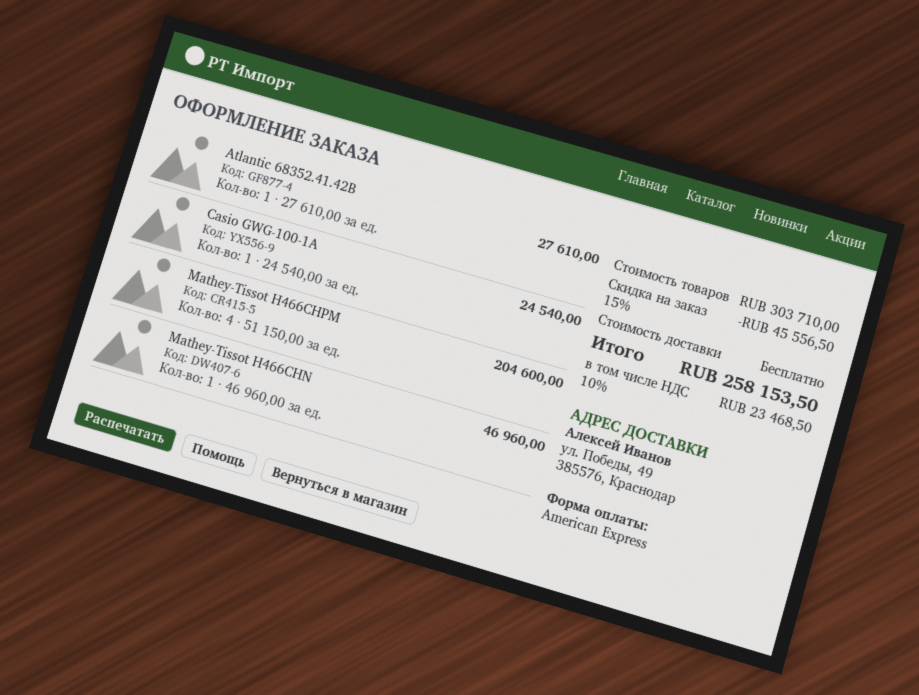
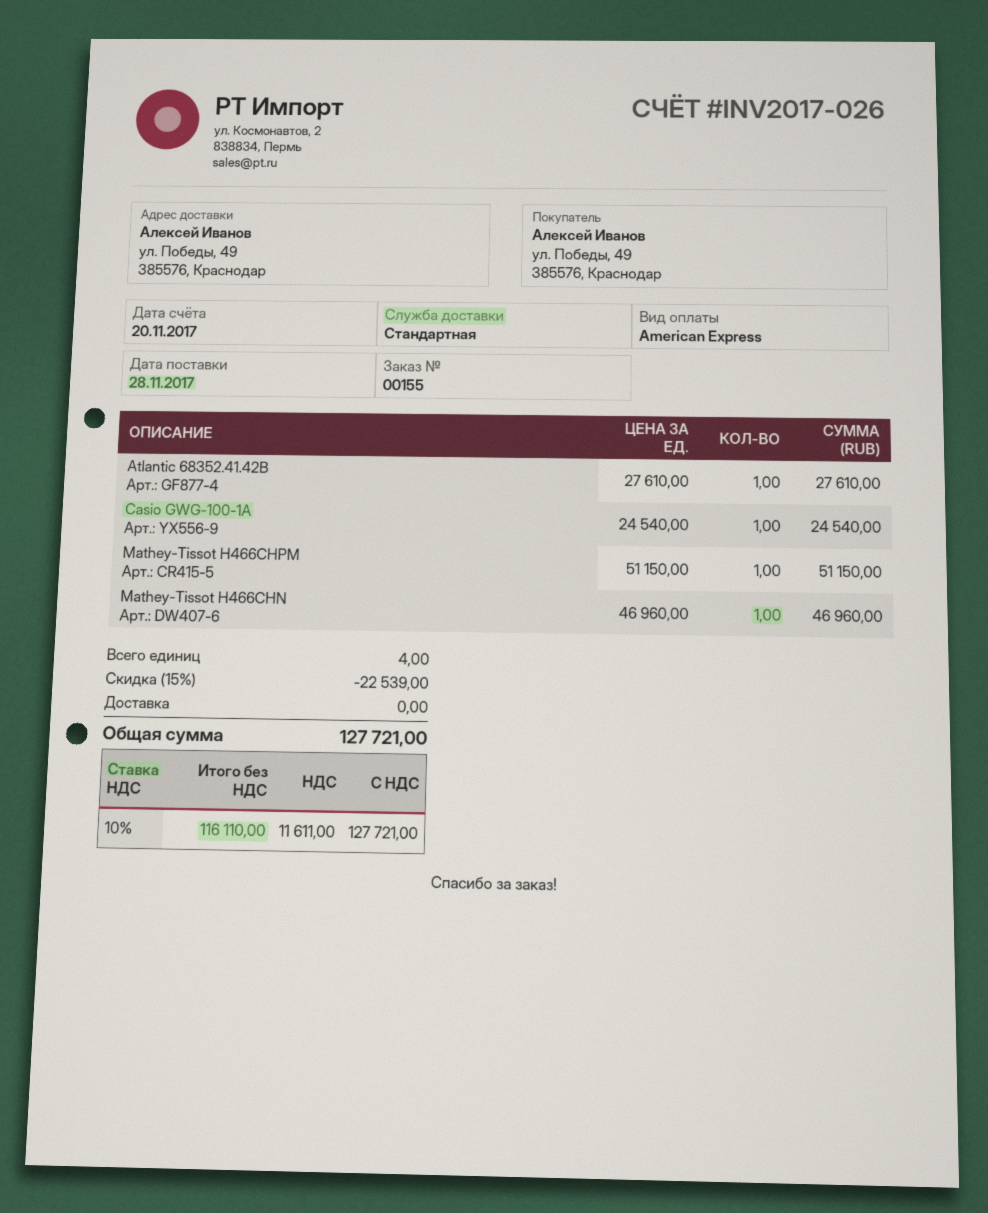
Mathey-Tissot H466CHPM: 4 x 51150.00 = 204600.00 -> 1 x 51150.00 = 51150.00
discount: 15% = 45556.50 -> 15% = 22539.00
tax: 10% = 23468.50 -> 10% = 11611.00
total: 258153.50 -> 127721.00

